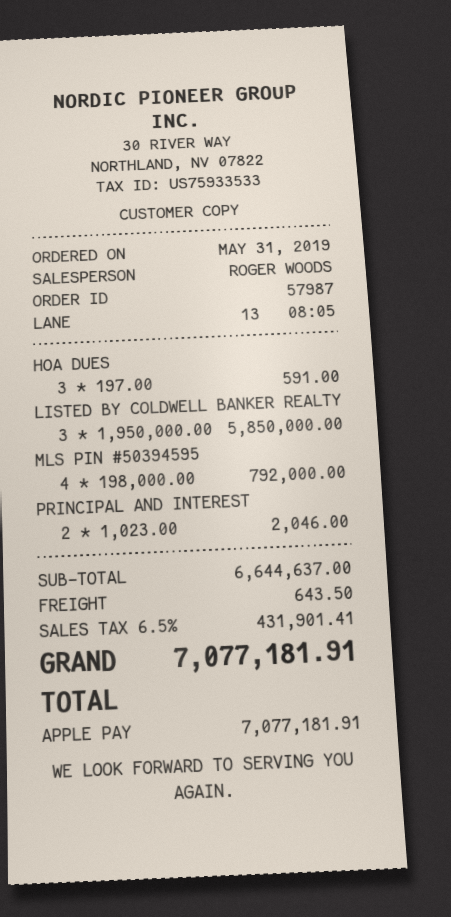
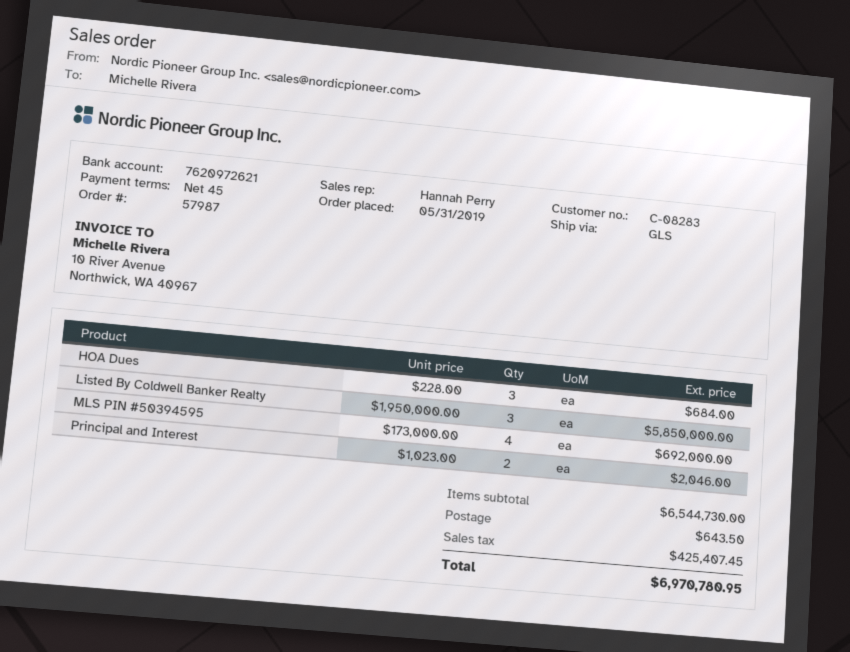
sales rep: ROGER WOODS -> Hannah Perry
HOA DUES: 3 x 197.00 = 591.00 -> 3 x 228.00 = 684.00
MLS PIN #50394595: 4 x 198000.00 = 792000.00 -> 4 x 173000.00 = 692000.00
subtotal: 6644637.00 -> 6544730.00
tax: 431901.41 -> 425407.45
total: 7077181.91 -> 6970780.95

